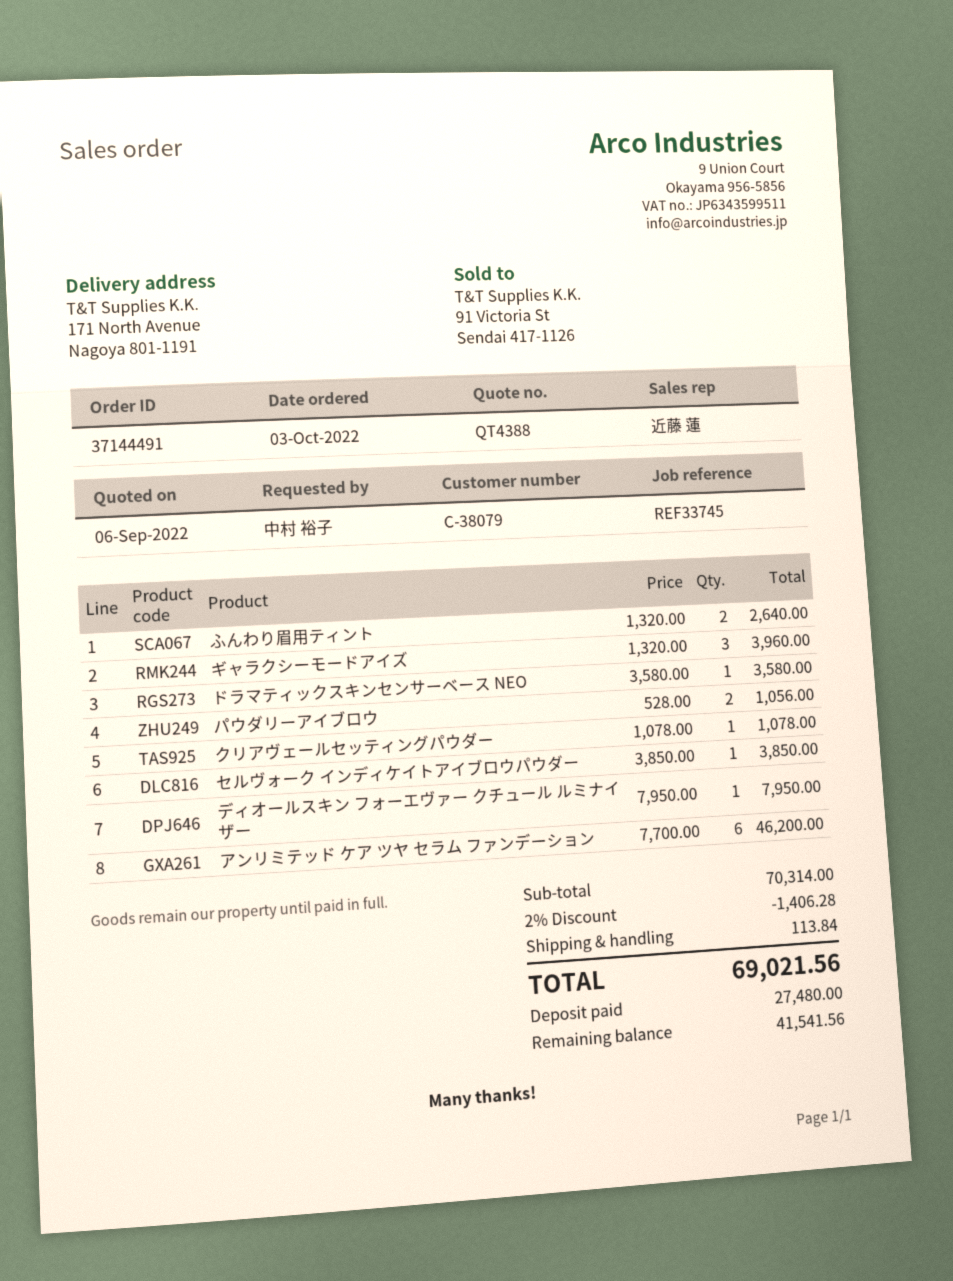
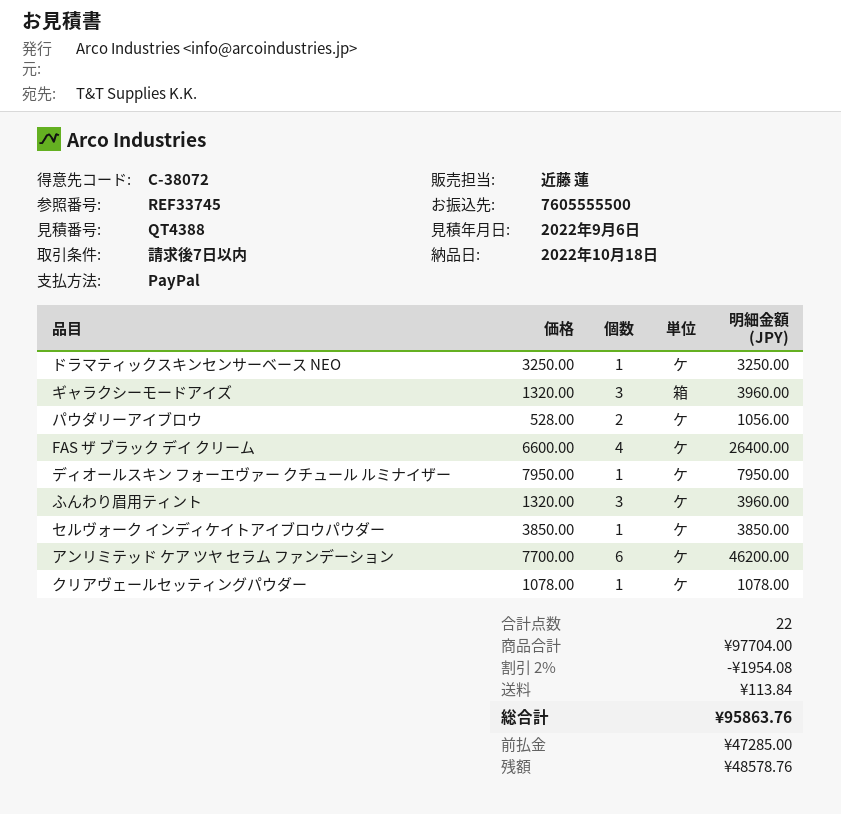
customer number: C-38079 -> C-38072
ふんわり眉用ティント: 2 x 1320.00 = 2640.00 -> 3 x 1320.00 = 3960.00
ドラマティックスキンセンサーベース NEO: 1 x 3580.00 = 3580.00 -> 1 x 3250.00 = 3250.00
FAS ザ ブラック デイ クリーム: none -> 4 x 6600.00 = 26400.00
subtotal: 70314.00 -> 97704.00
discount: 2% = 1406.28 -> 2% = 1954.08
total: 69021.56 -> 95863.76
deposit: 27480.00 -> 47285.00
balance: 41541.56 -> 48578.76

